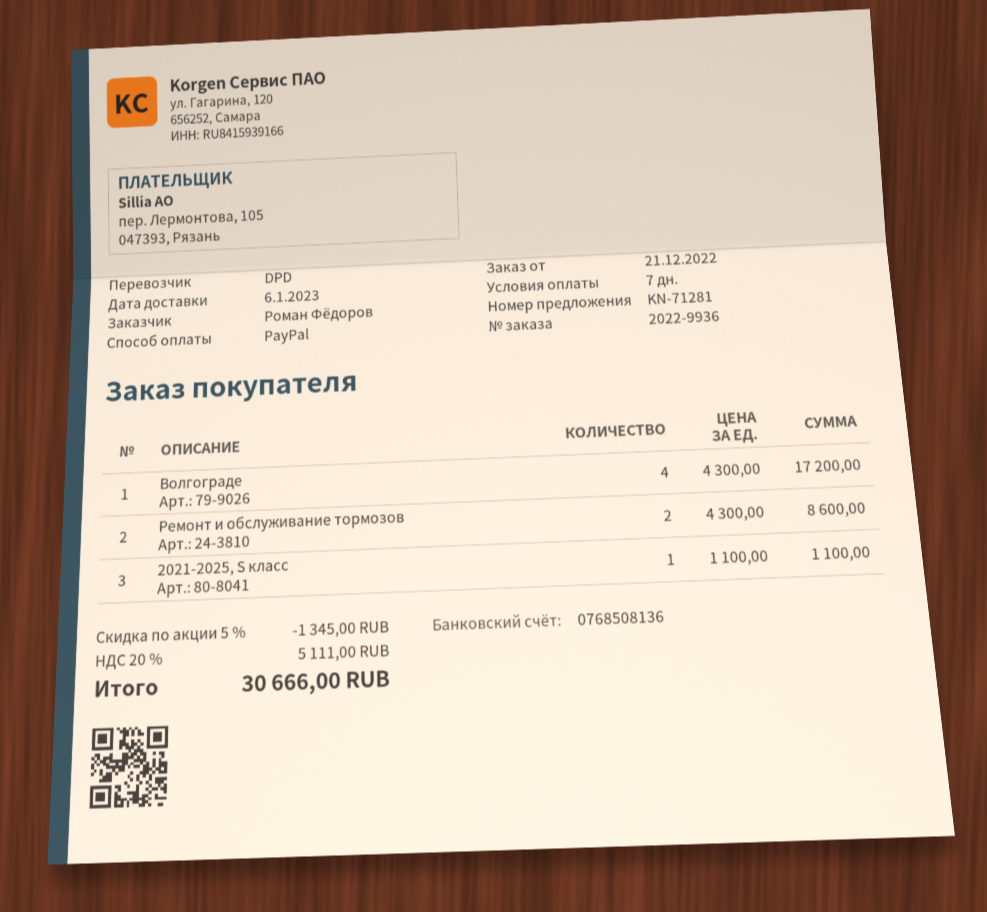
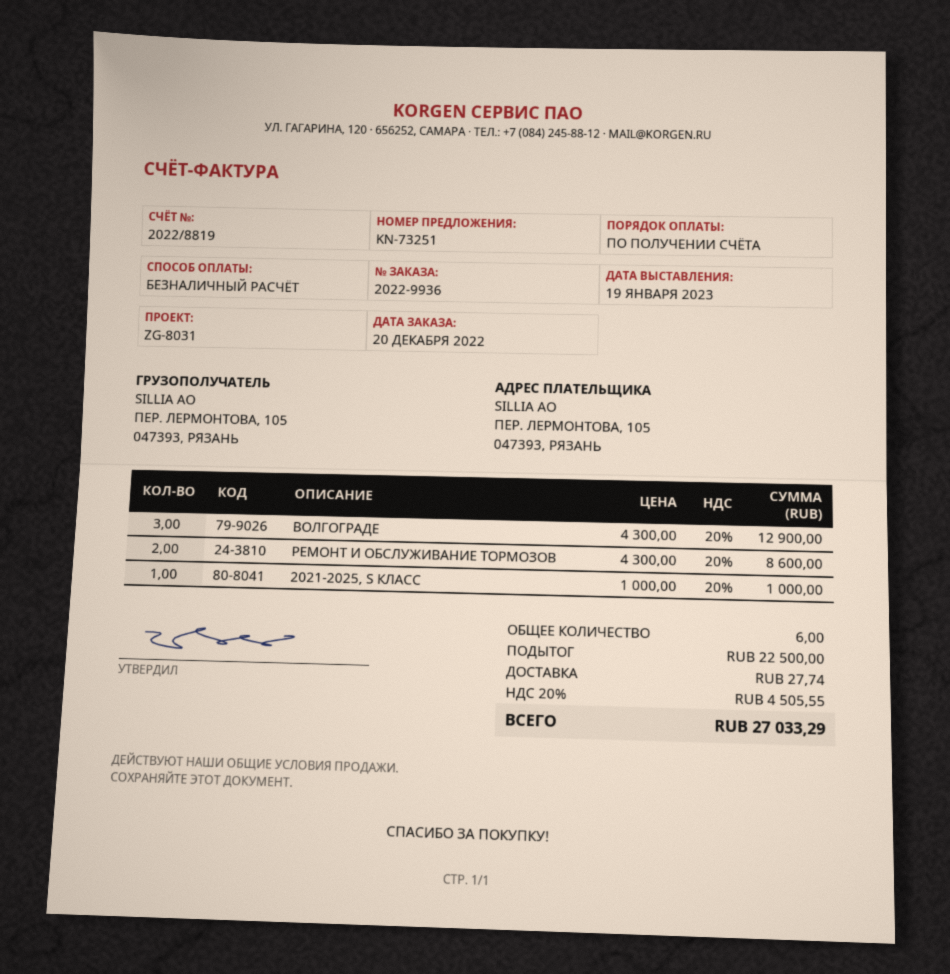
quote number: KN-71281 -> KN-73251
order date: 2022-12-21 -> 2022-12-20
payment terms: 7 days -> on receipt
payment method: PayPal -> bank transfer
Волгограде: 4 x 4300.00 = 17200.00 -> 3 x 4300.00 = 12900.00
2021-2025, S класс: 1 x 1100.00 = 1100.00 -> 1 x 1000.00 = 1000.00
discount: 5% = 1345.00 -> none
shipping: none -> 27.74
tax: 20% = 5111.00 -> 20% = 4505.55
total: 30666.00 -> 27033.29

